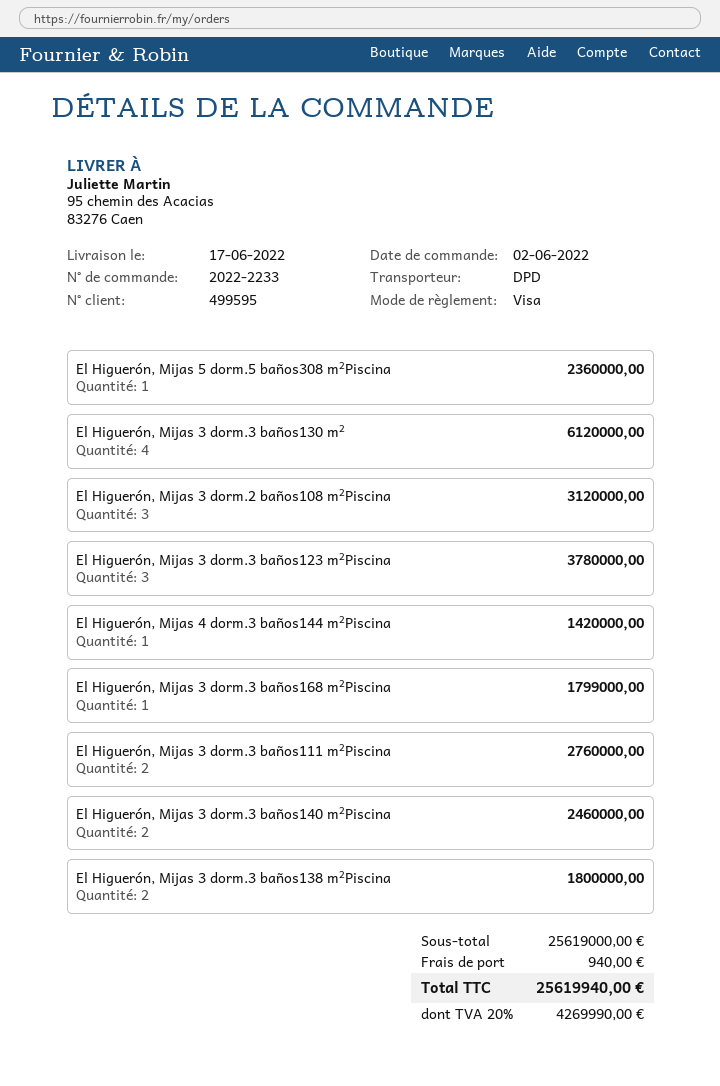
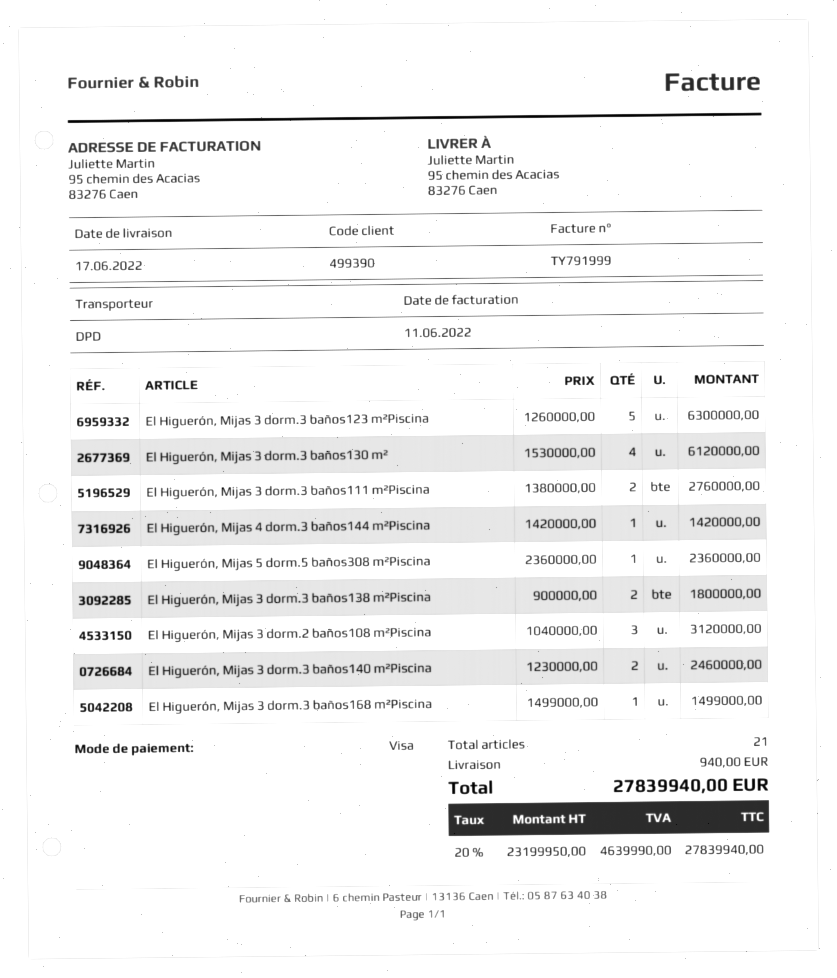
customer number: 499595 -> 499390
El Higuerón, Mijas 3 dorm.3 baños123 m²Piscina: 3 for 3780000.00 -> 5 for 6300000.00
El Higuerón, Mijas 3 dorm.3 baños168 m²Piscina: 1 for 1799000.00 -> 1 for 1499000.00
tax: 20% = 4269990.00 -> 20% = 4639990.00
total: 25619940.00 -> 27839940.00

